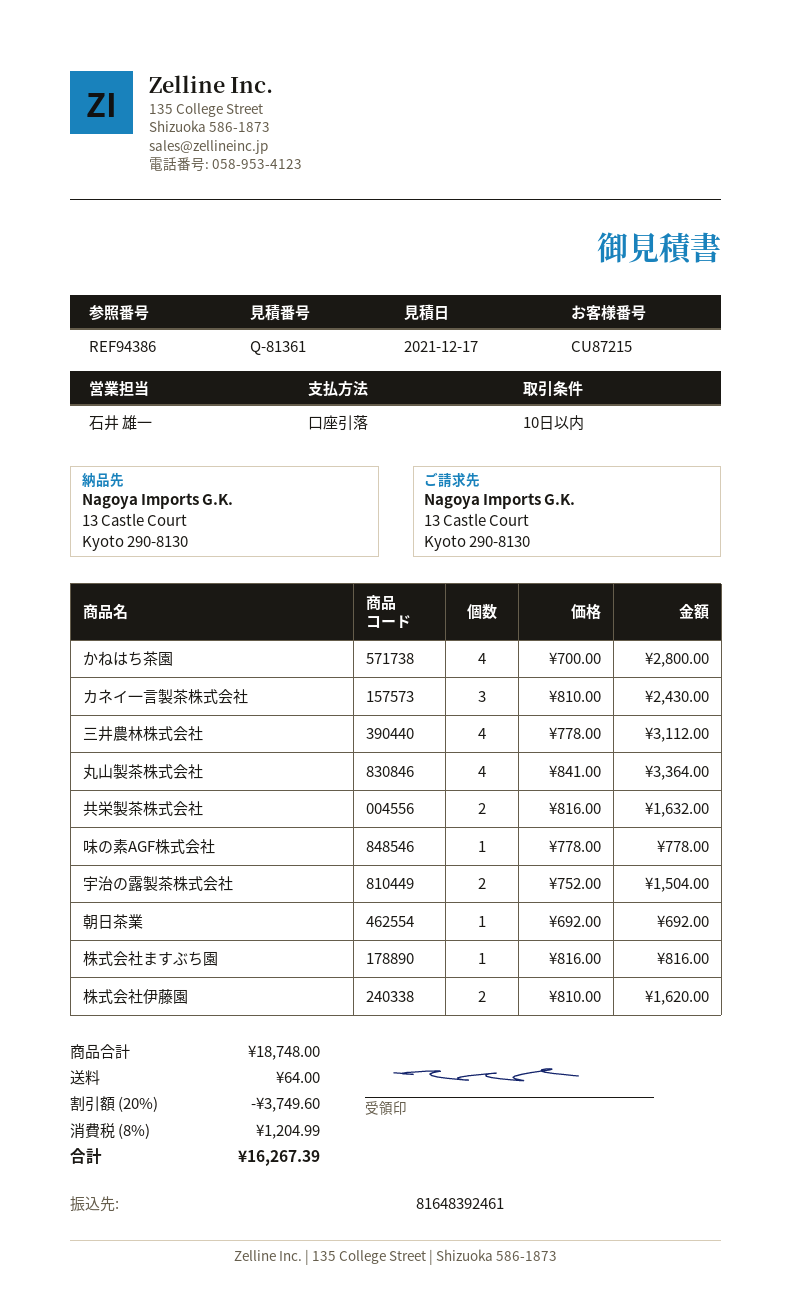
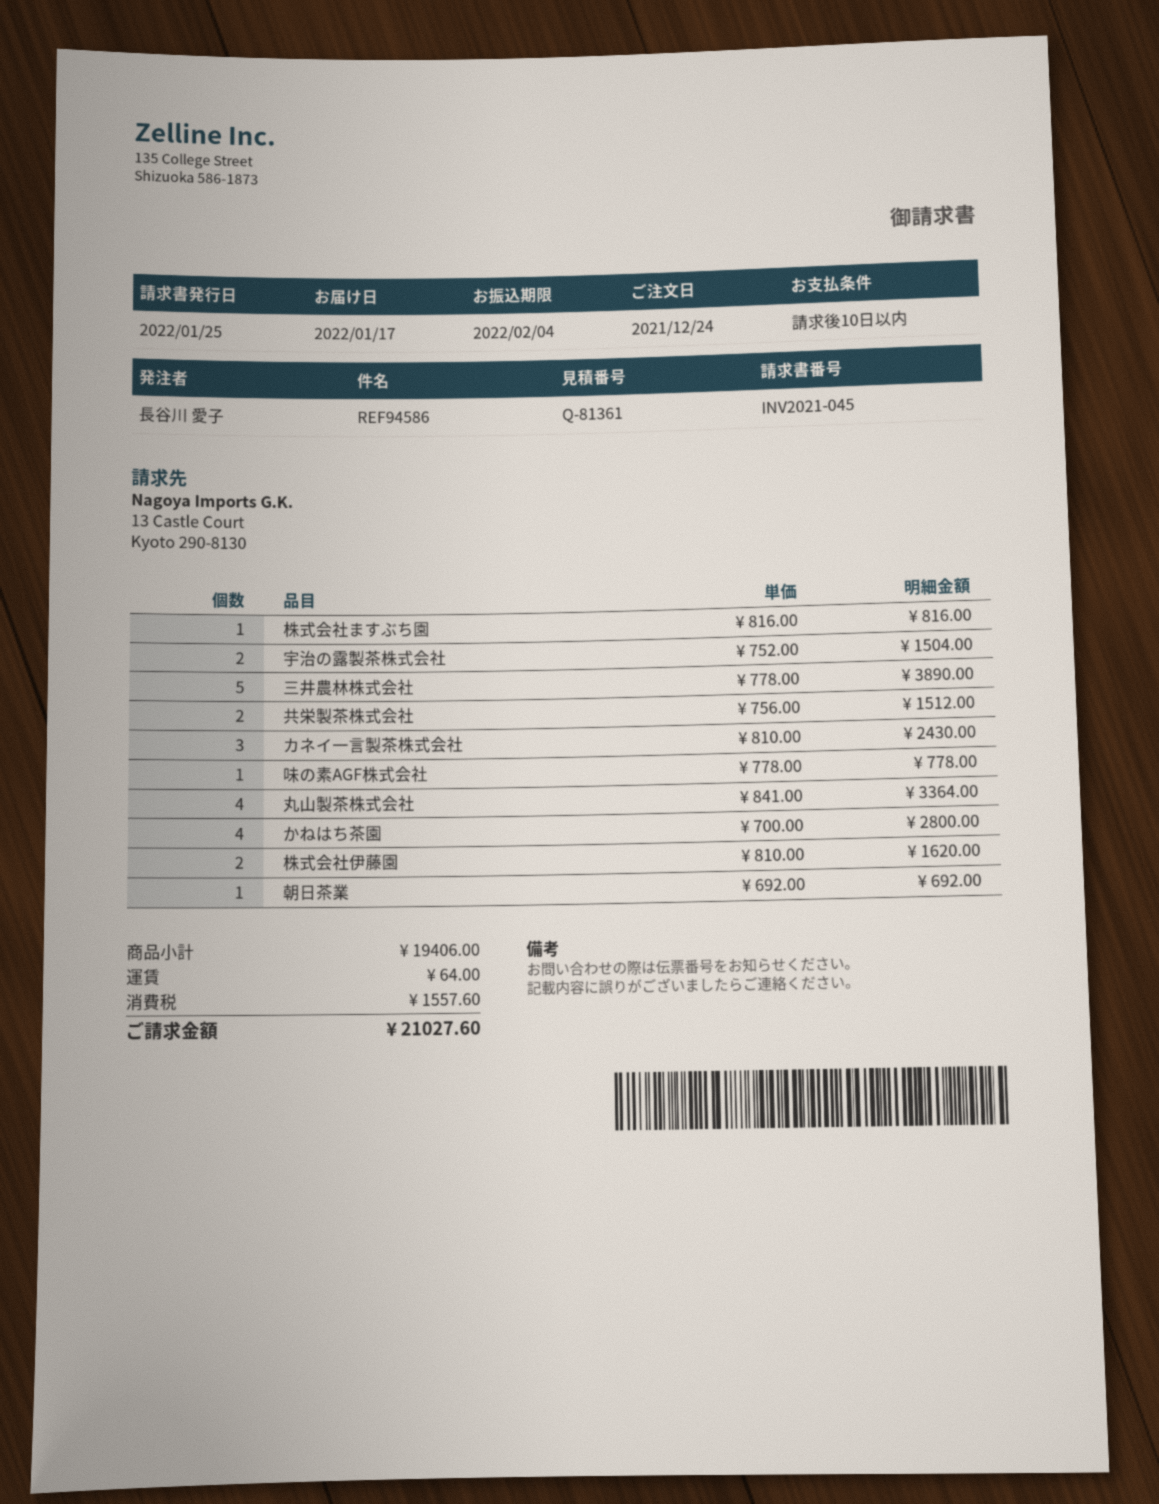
reference: REF94386 -> REF94586
三井農林株式会社: 4 x 778.00 = 3112.00 -> 5 x 778.00 = 3890.00
共栄製茶株式会社: 2 x 816.00 = 1632.00 -> 2 x 756.00 = 1512.00
subtotal: 18748.00 -> 19406.00
discount: 20% = 3749.60 -> none
tax: 1204.99 -> 1557.60
total: 16267.39 -> 21027.60

